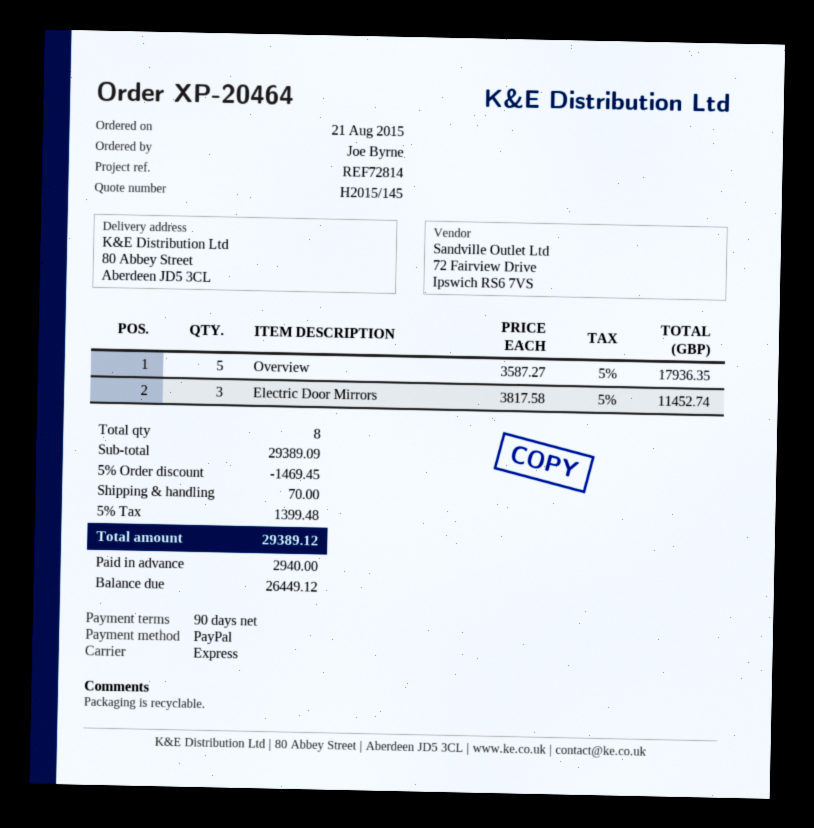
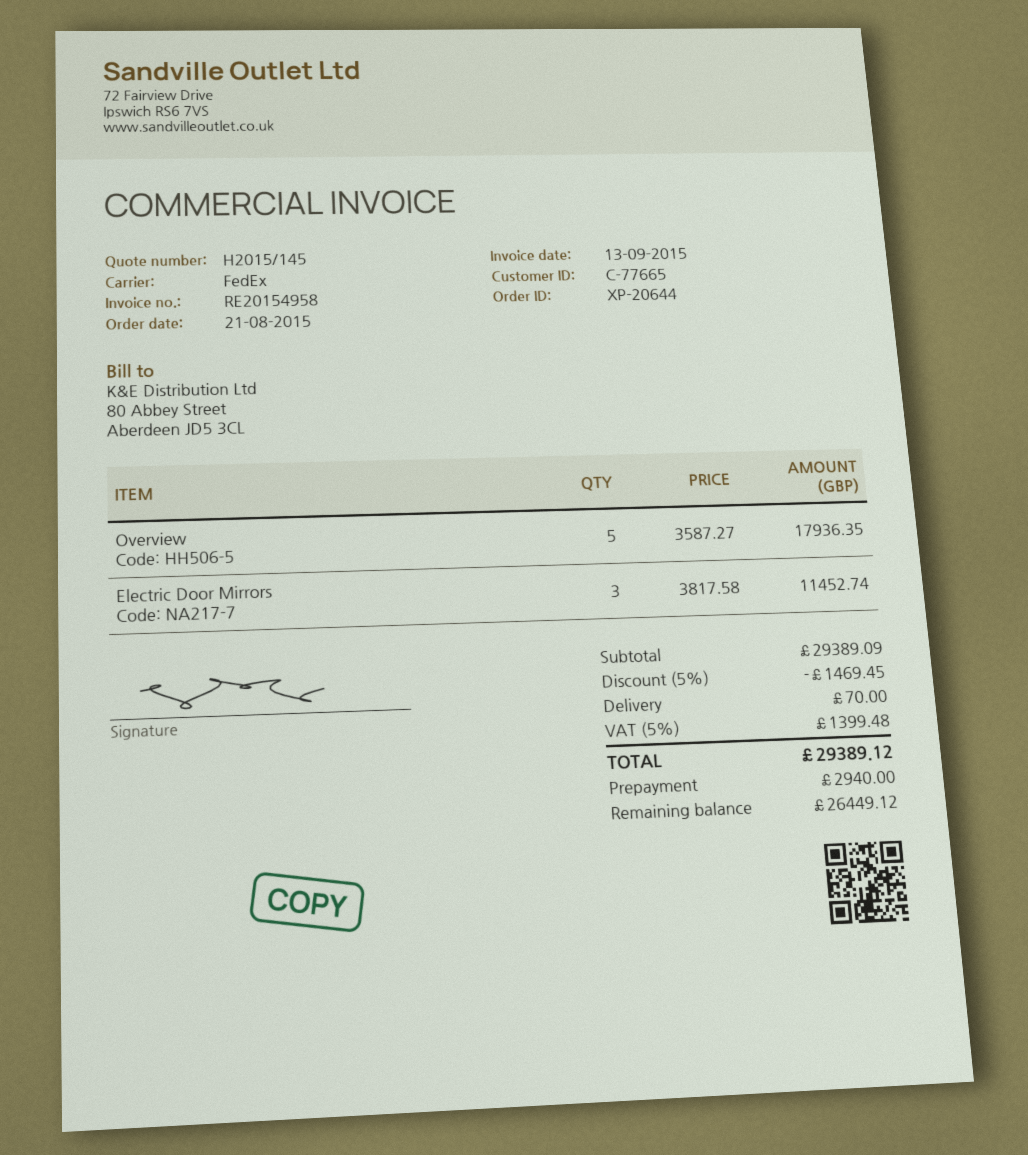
order number: XP-20464 -> XP-20644
shipping method: express -> FedEx

